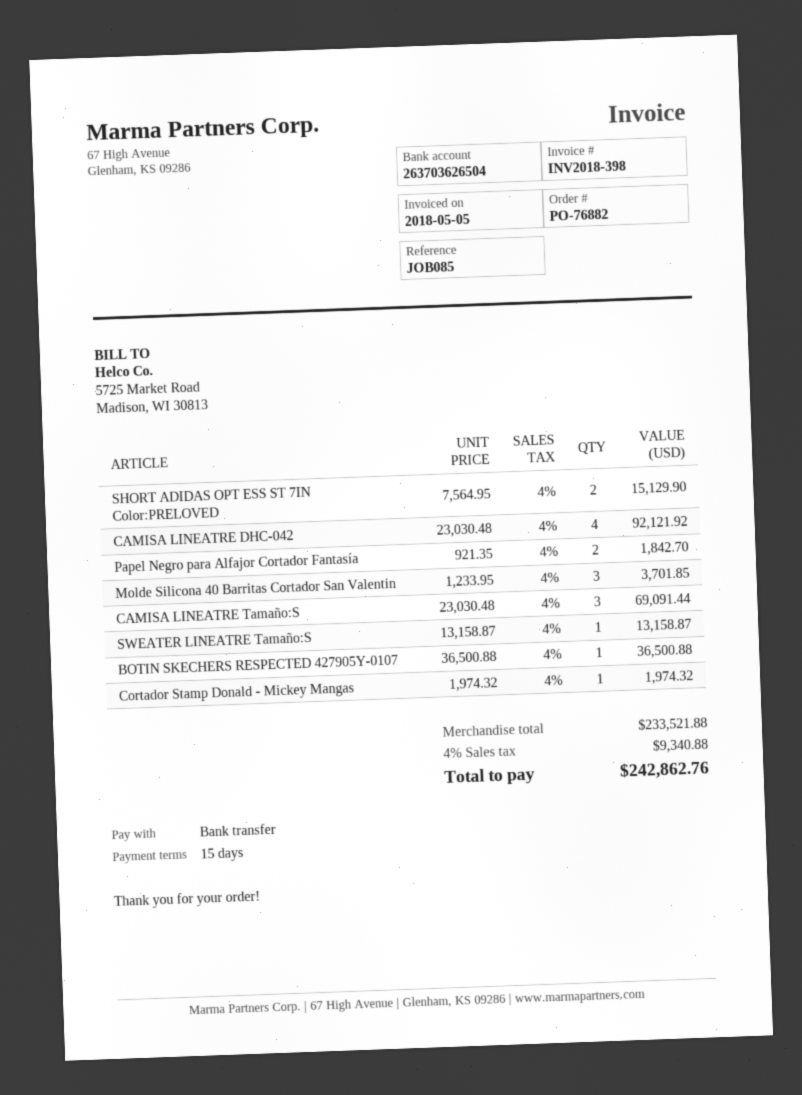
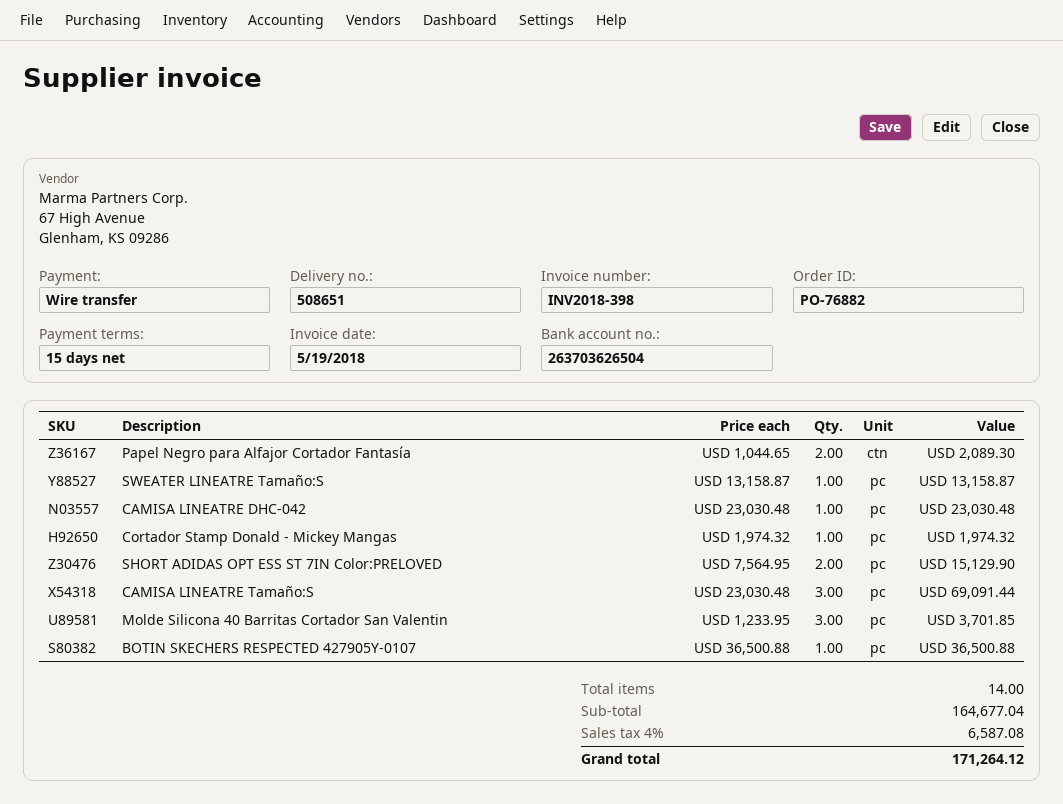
invoice date: 2018-05-05 -> 2018-05-19
CAMISA LINEATRE DHC-042: 4 x 23030.48 = 92121.92 -> 1 x 23030.48 = 23030.48
Papel Negro para Alfajor Cortador Fantasía: 2 x 921.35 = 1842.70 -> 2 x 1044.65 = 2089.30
subtotal: 233521.88 -> 164677.04
tax: 4% = 9340.88 -> 4% = 6587.08
total: 242862.76 -> 171264.12

